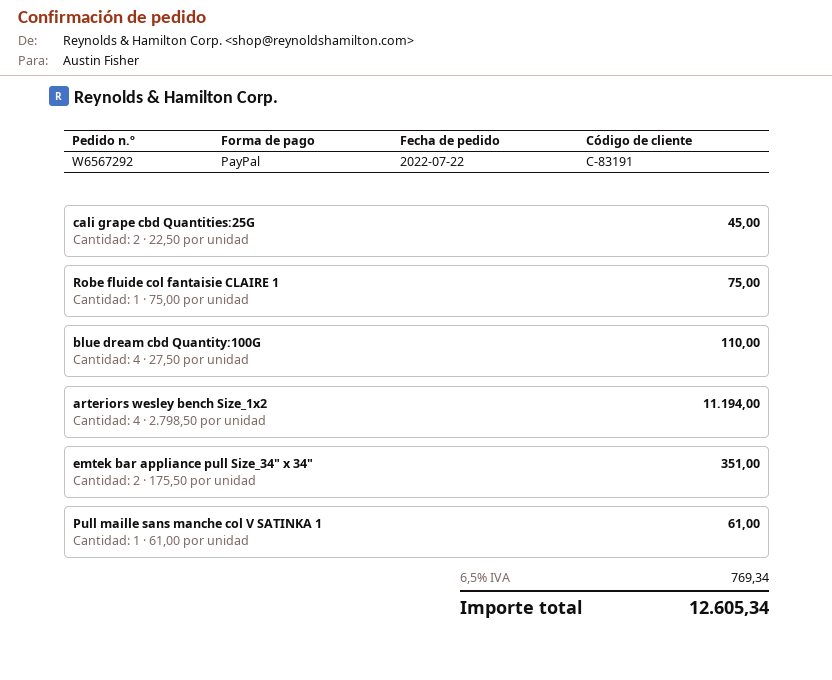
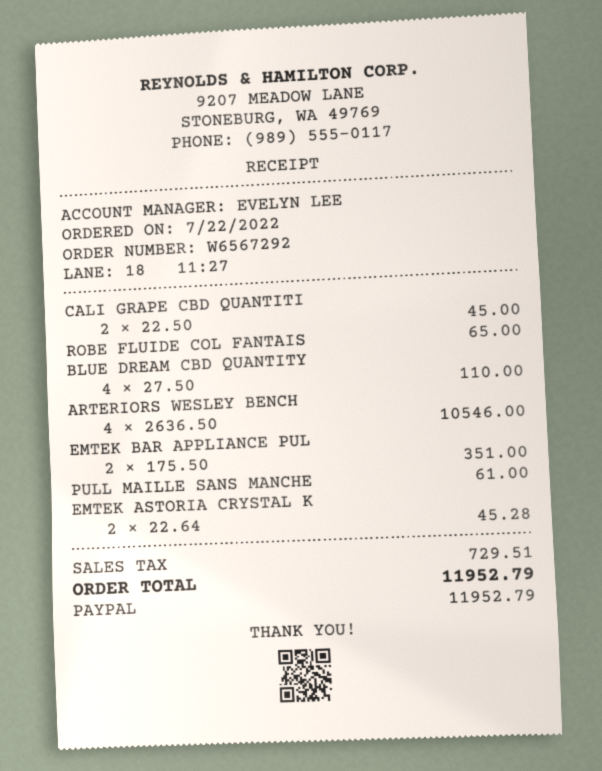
Robe fluide col fantaisie CLAIRE 1: 1 x 75.00 = 75.00 -> 1 x 65.00 = 65.00
arteriors wesley bench Size_1x2: 4 x 2798.50 = 11194.00 -> 4 x 2636.50 = 10546.00
EMTEK ASTORIA CRYSTAL K: none -> 2 x 22.64 = 45.28
tax: 769.34 -> 729.51
total: 12605.34 -> 11952.79

